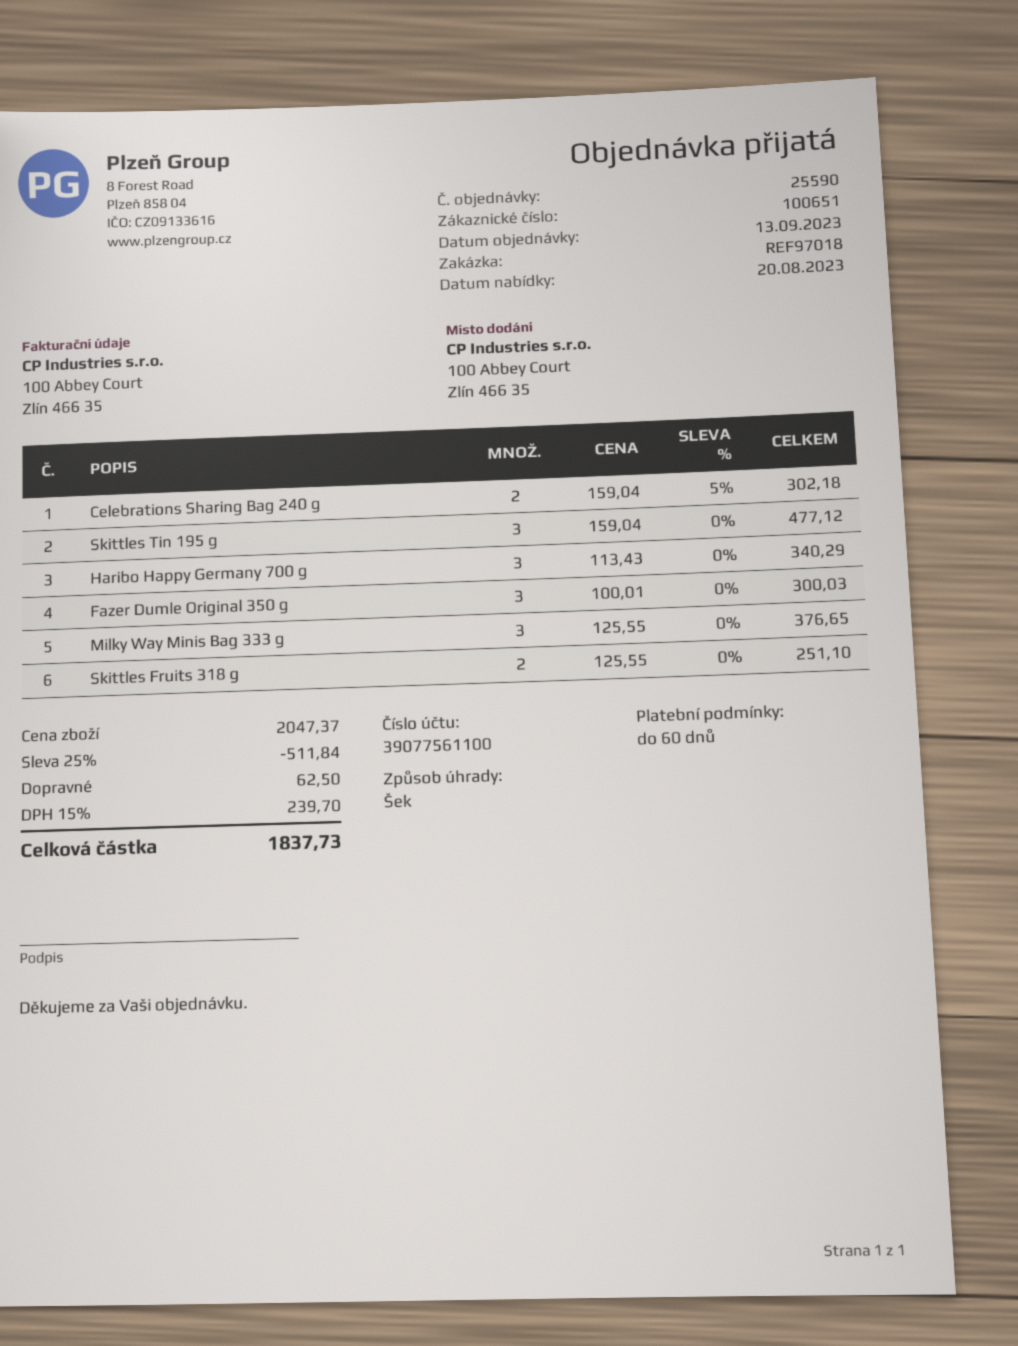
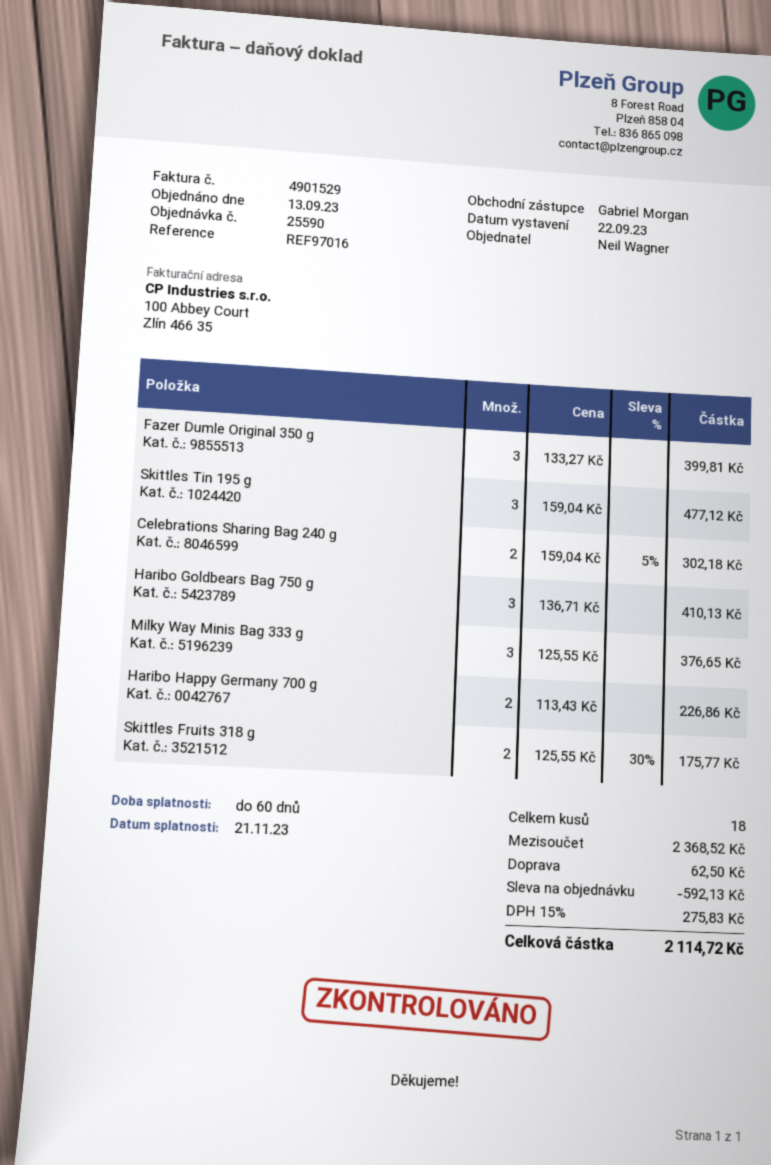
reference: REF97018 -> REF97016
Haribo Happy Germany 700 g: 3 x 113.43 = 340.29 -> 2 x 113.43 = 226.86
Fazer Dumle Original 350 g: 3 x 100.01 = 300.03 -> 3 x 133.27 = 399.81
Skittles Fruits 318 g: 2 x 125.55 = 251.10 -> 2 x 125.55 - 30% = 175.77
Haribo Goldbears Bag 750 g: none -> 3 x 136.71 = 410.13
subtotal: 2047.37 -> 2368.52
discount: 511.84 -> 592.13
tax: 15% = 239.70 -> 15% = 275.83
total: 1837.73 -> 2114.72

